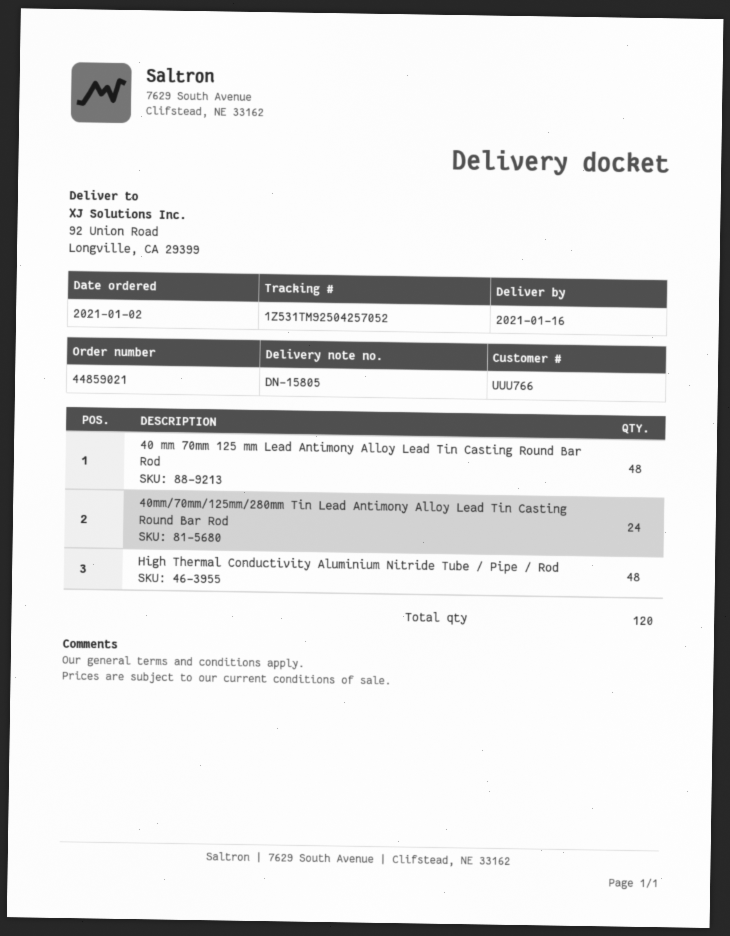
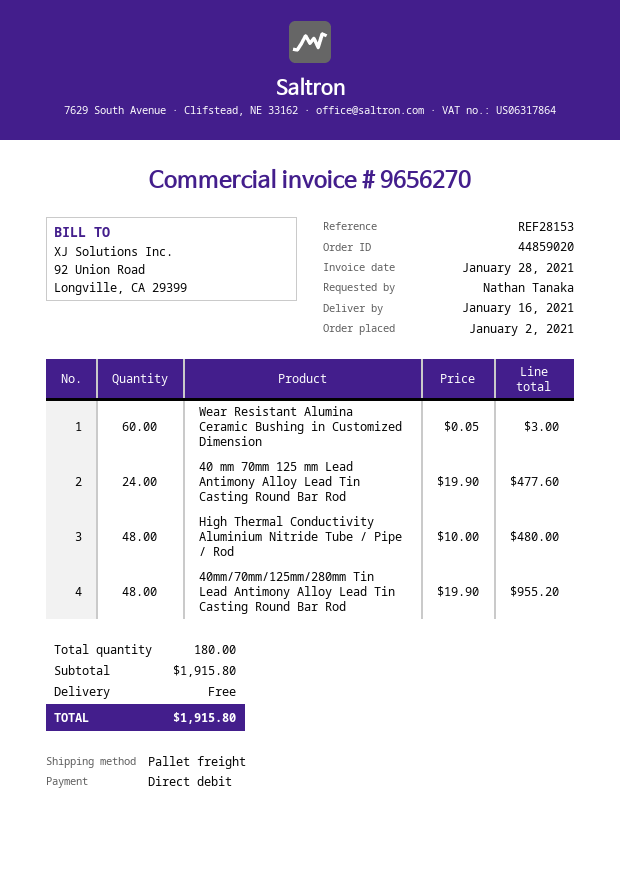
order number: 44859021 -> 44859020
40 mm 70mm 125 mm Lead Antimony Alloy Lead Tin Casting Round Bar Rod: 48 -> 24
40mm/70mm/125mm/280mm Tin Lead Antimony Alloy Lead Tin Casting Round Bar Rod: 24 -> 48
Wear Resistant Alumina Ceramic Bushing in Customized Dimension: none -> 60
total quantity: 120 -> 180

